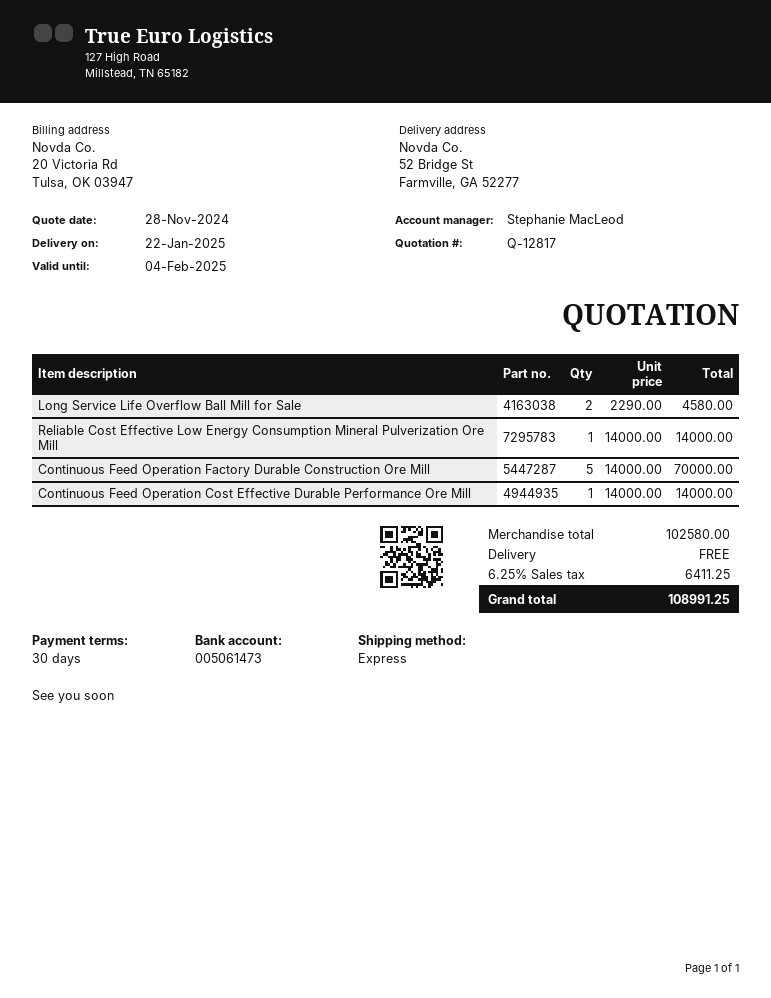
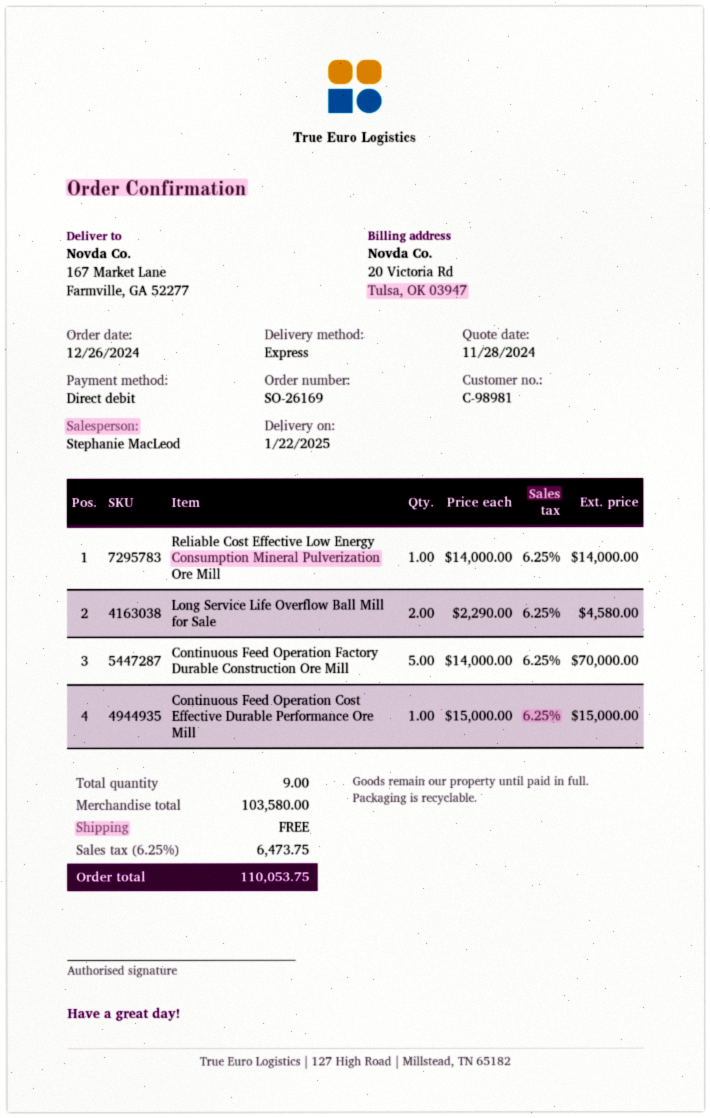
ship to: 52 Bridge St, Farmville, GA 52277 -> 167 Market Lane, Farmville, GA 52277
Continuous Feed Operation Cost Effective Durable Performance Ore Mill: 1 x 14000.00 = 14000.00 -> 1 x 15000.00 = 15000.00
subtotal: 102580.00 -> 103580.00
tax: 6.25% = 6411.25 -> 6.25% = 6473.75
total: 108991.25 -> 110053.75

